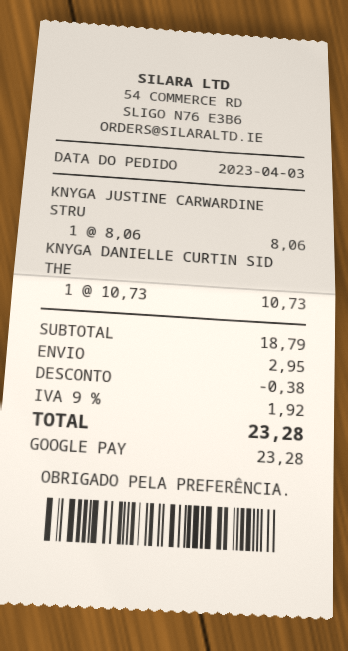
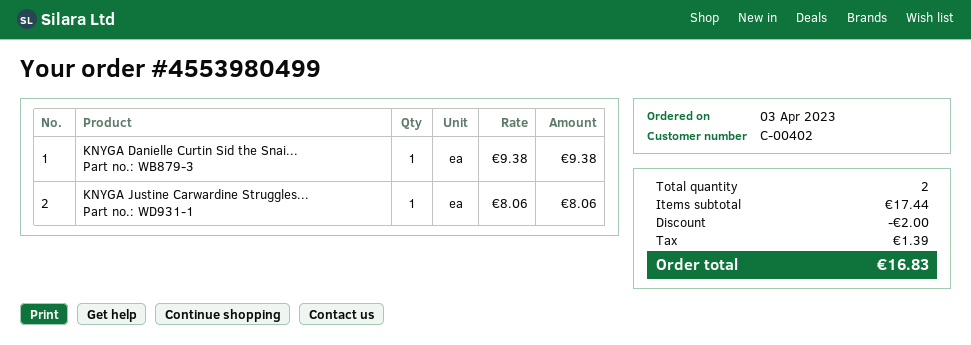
KNYGA DANIELLE CURTIN SID THE: 1 x 10.73 = 10.73 -> 1 x 9.38 = 9.38
subtotal: 18.79 -> 17.44
discount: 0.38 -> 2.00
shipping: 2.95 -> none
tax: 1.92 -> 1.39
total: 23.28 -> 16.83

